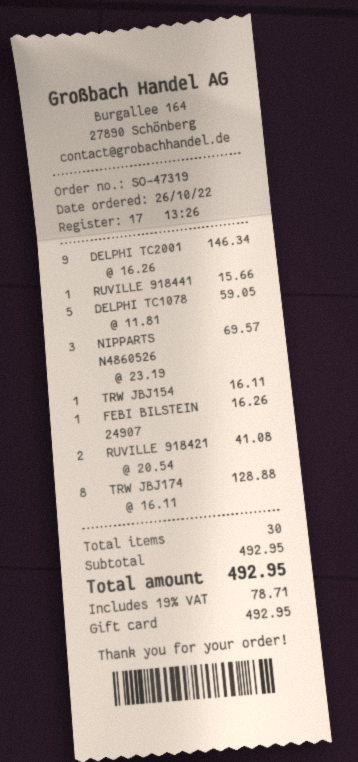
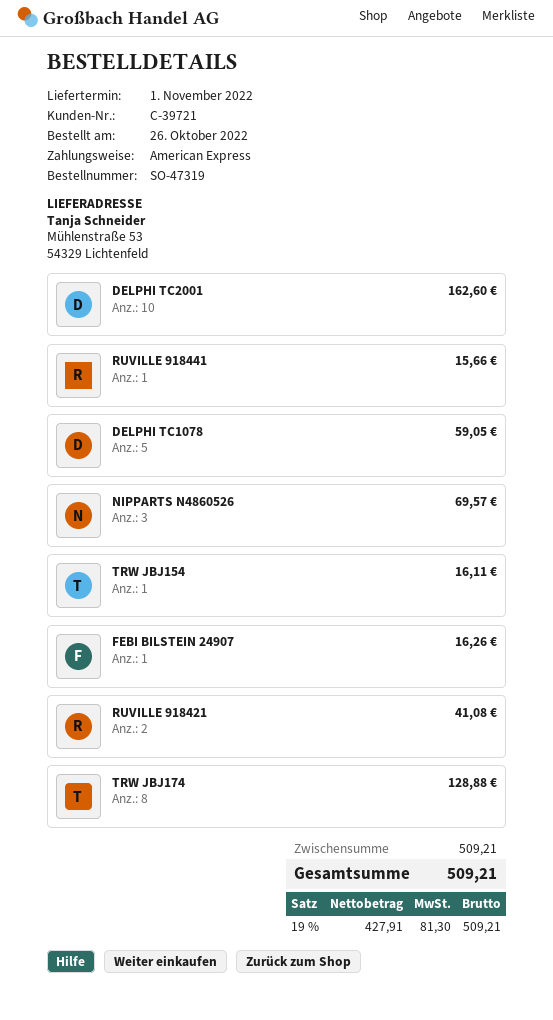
payment method: gift card -> American Express
DELPHI TC2001: 9 for 146.34 -> 10 for 162.60
subtotal: 492.95 -> 509.21
tax: 19% = 78.71 -> 19% = 81.30
total: 492.95 -> 509.21

